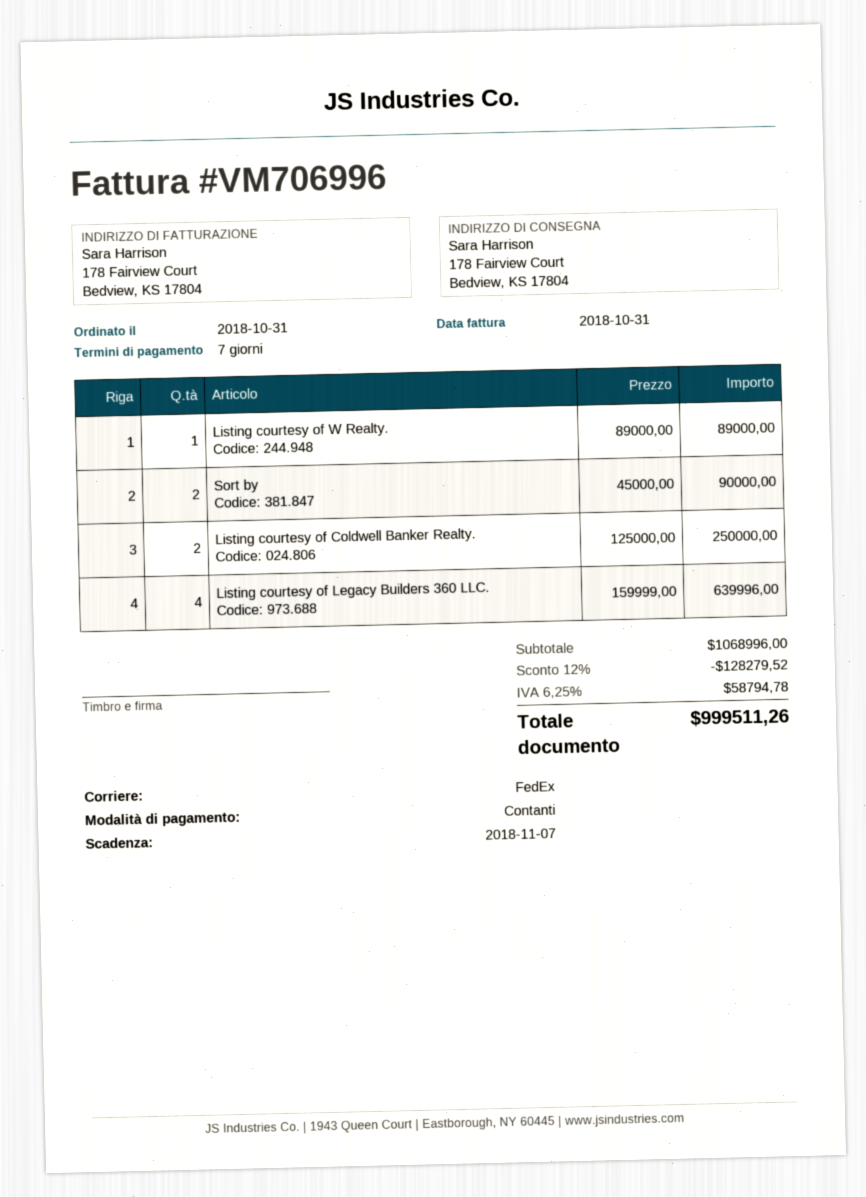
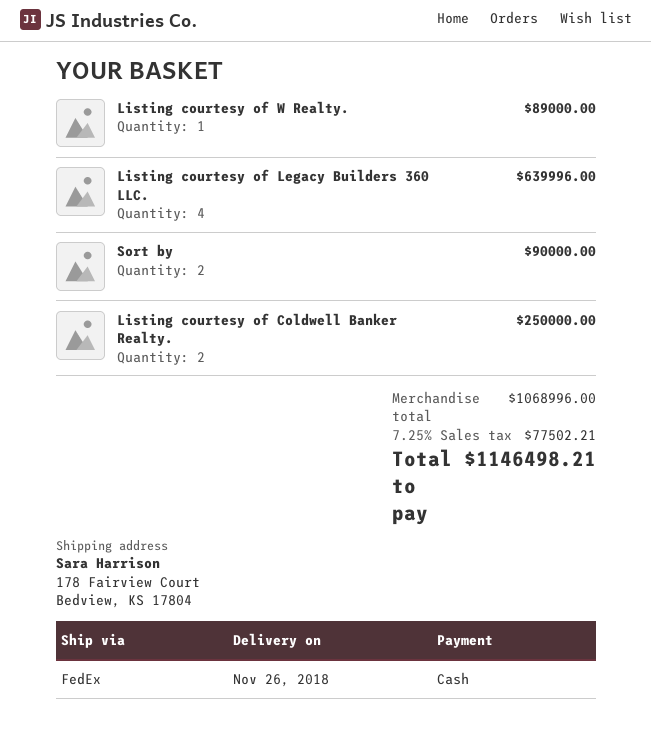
discount: 12% = 128279.52 -> none
tax: 6.25% = 58794.78 -> 7.25% = 77502.21
total: 999511.26 -> 1146498.21

